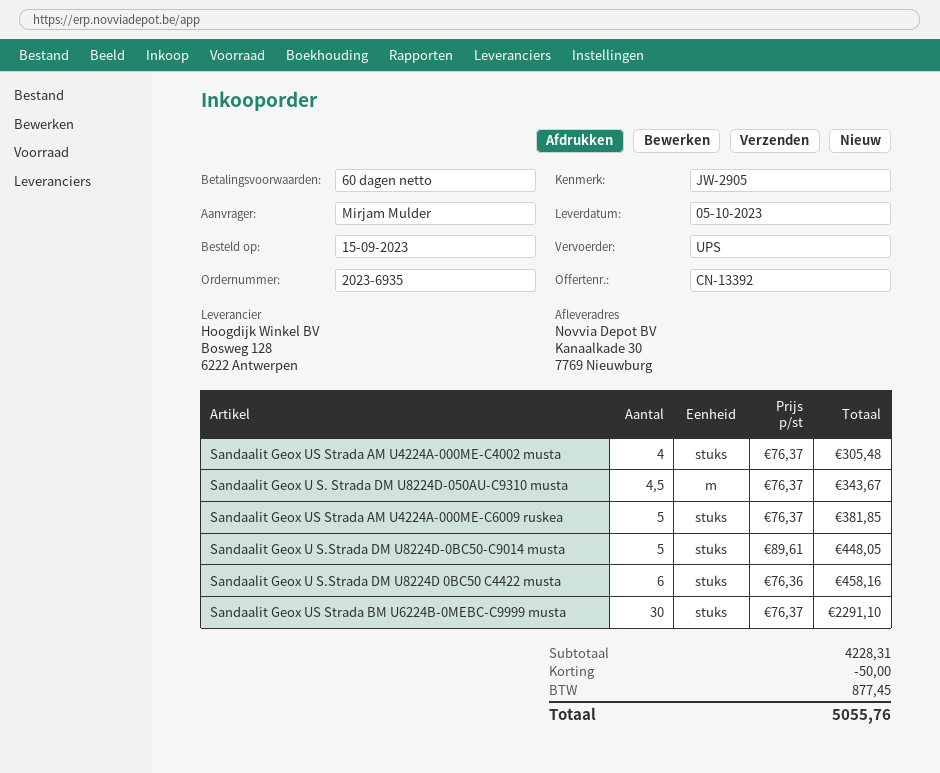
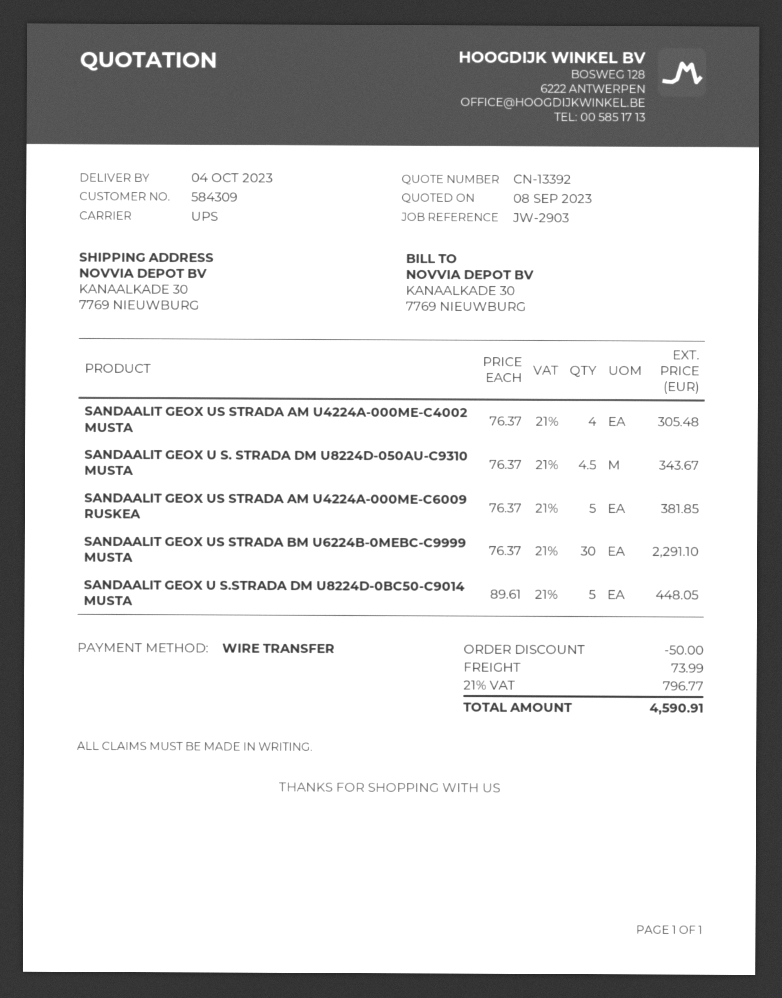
delivery date: 2023-10-05 -> 2023-10-04
reference: JW-2905 -> JW-2903
Sandaalit Geox U S.Strada DM U8224D 0BC50 C4422 musta: 6 x 76.36 = 458.16 -> none
shipping: none -> 73.99
tax: 877.45 -> 796.77
total: 5055.76 -> 4590.91

